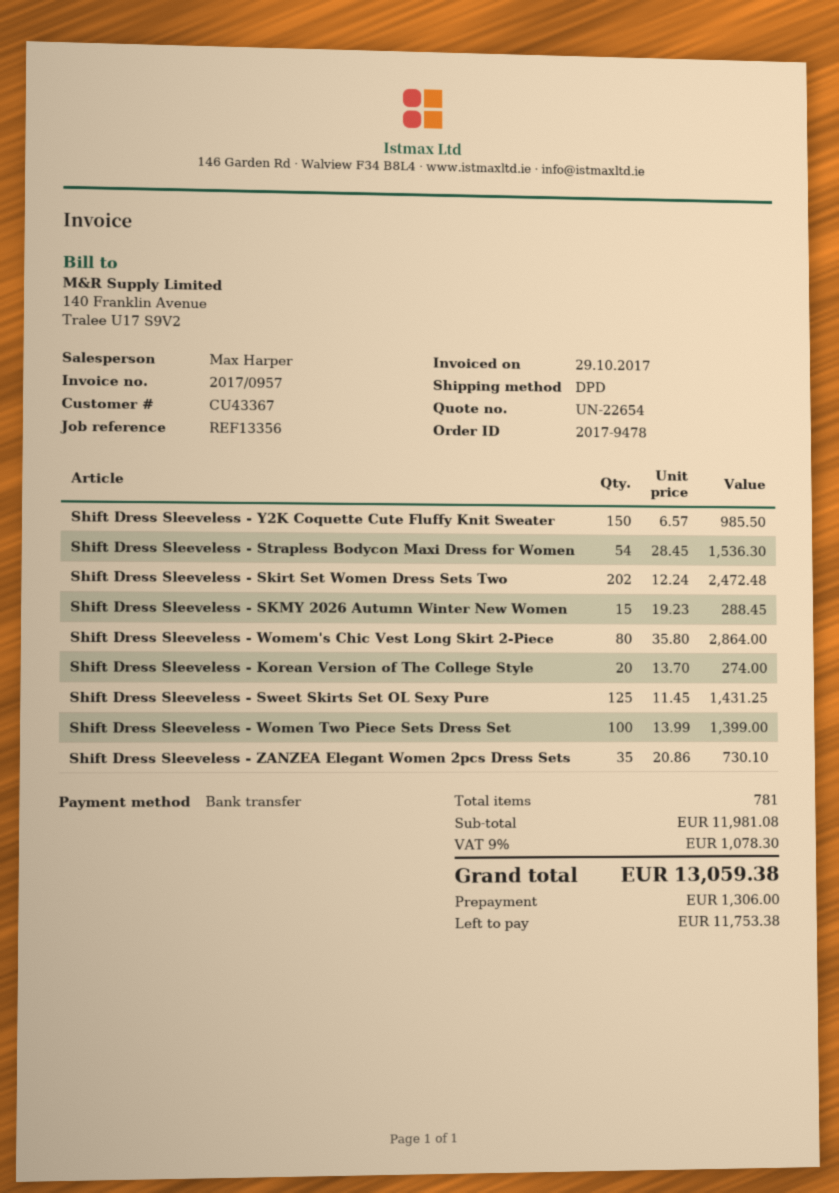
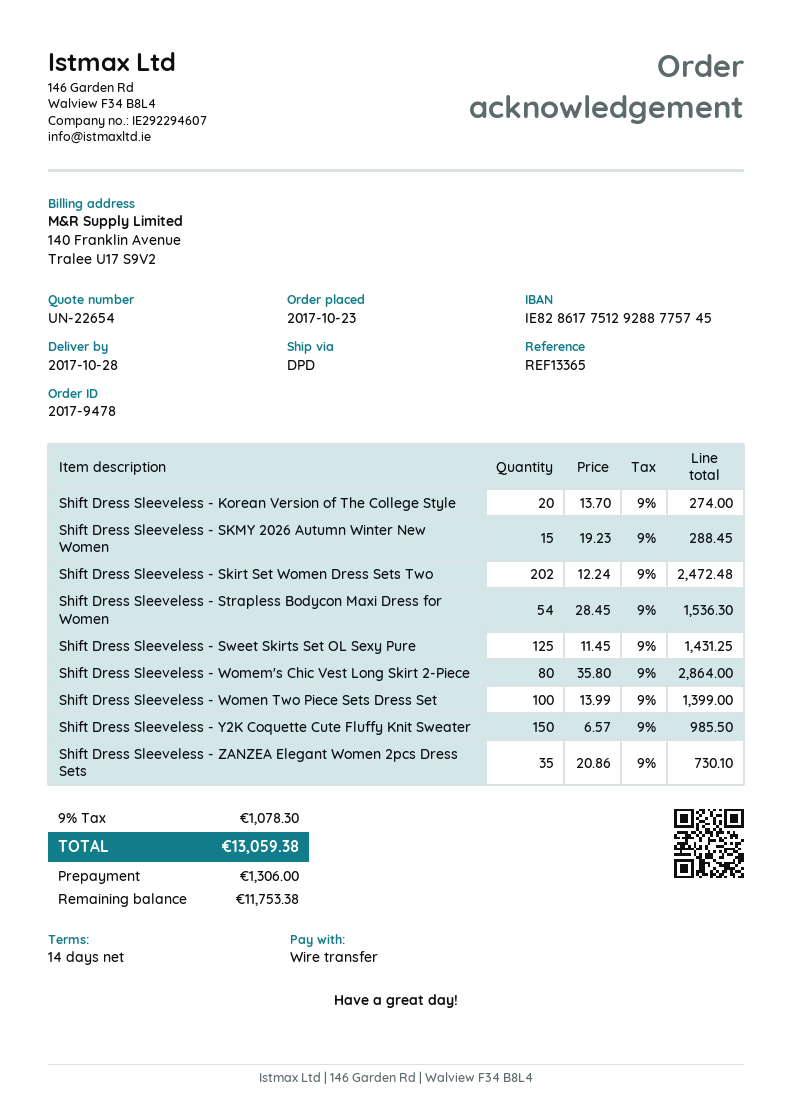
reference: REF13356 -> REF13365

